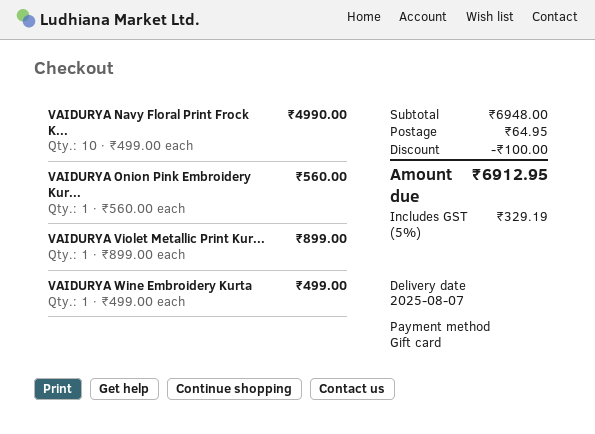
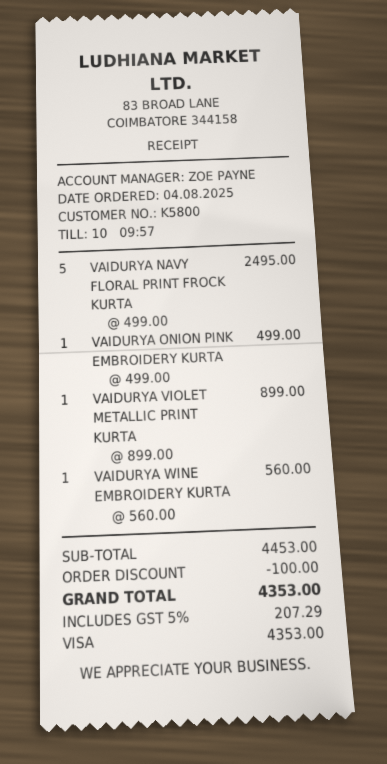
payment method: gift card -> Visa
VAIDURYA Navy Floral Print Frock K...: 10 x 499.00 = 4990.00 -> 5 x 499.00 = 2495.00
VAIDURYA Onion Pink Embroidery Kur...: 1 x 560.00 = 560.00 -> 1 x 499.00 = 499.00
VAIDURYA Wine Embroidery Kurta: 1 x 499.00 = 499.00 -> 1 x 560.00 = 560.00
subtotal: 6948.00 -> 4453.00
shipping: 64.95 -> none
tax: 5% = 329.19 -> 5% = 207.29
total: 6912.95 -> 4353.00

